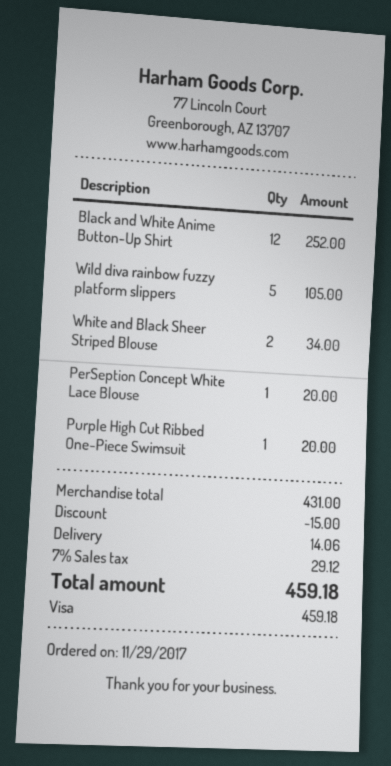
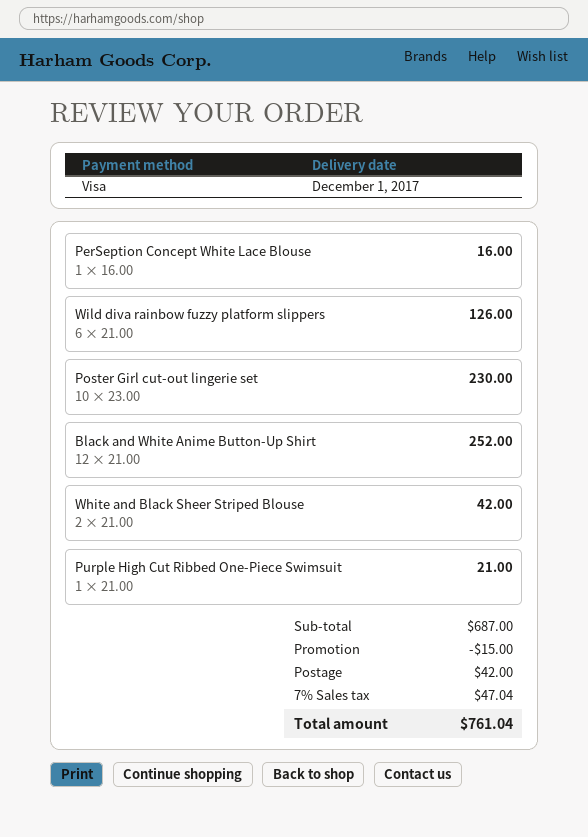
Wild diva rainbow fuzzy platform slippers: 5 for 105.00 -> 6 for 126.00
White and Black Sheer Striped Blouse: 2 for 34.00 -> 2 for 42.00
PerSeption Concept White Lace Blouse: 1 for 20.00 -> 1 for 16.00
Purple High Cut Ribbed One-Piece Swimsuit: 1 for 20.00 -> 1 for 21.00
Poster Girl cut-out lingerie set: none -> 10 for 230.00
subtotal: 431.00 -> 687.00
shipping: 14.06 -> 42.00
tax: 7% = 29.12 -> 7% = 47.04
total: 459.18 -> 761.04

